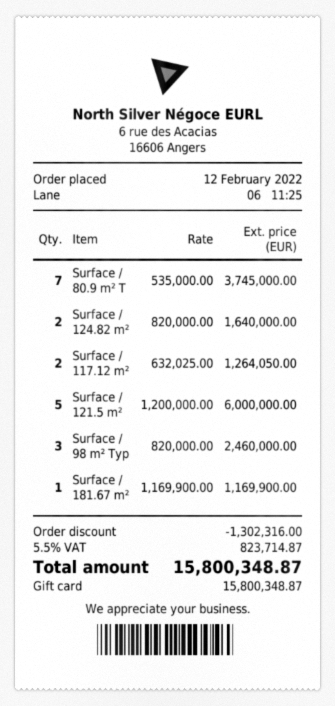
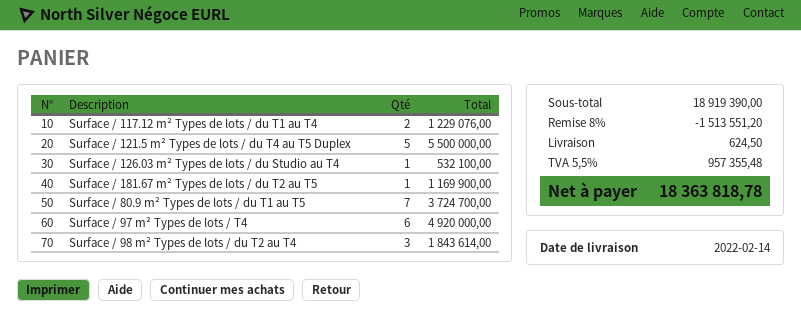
Surface / 80.9 m² T: 7 for 3745000.00 -> 7 for 3724700.00
Surface / 124.82 m²: 2 for 1640000.00 -> none
Surface / 117.12 m²: 2 for 1264050.00 -> 2 for 1229076.00
Surface / 121.5 m²: 5 for 6000000.00 -> 5 for 5500000.00
Surface / 98 m² Typ: 3 for 2460000.00 -> 3 for 1843614.00
Surface / 126.03 m² Types de lots / du Studio au T4: none -> 1 for 532100.00
Surface / 97 m² Types de lots / T4: none -> 6 for 4920000.00
discount: 1302316.00 -> 1513551.20
shipping: none -> 624.50
tax: 5.5% = 823714.87 -> 5.5% = 957355.48
total: 15800348.87 -> 18363818.78

